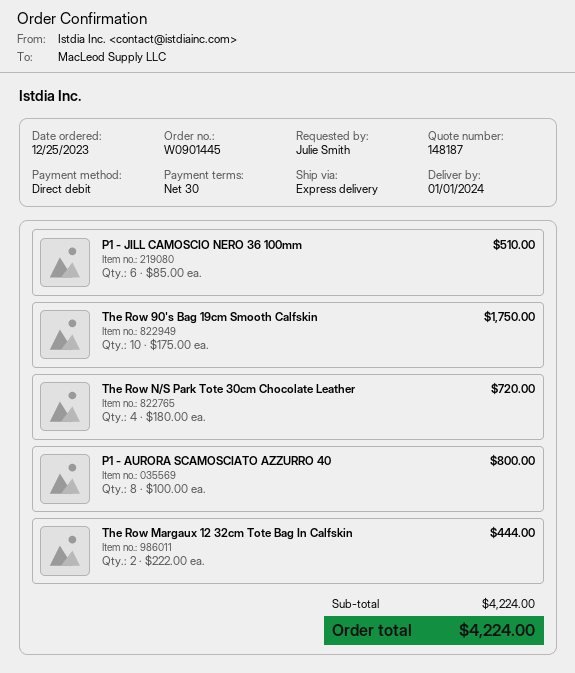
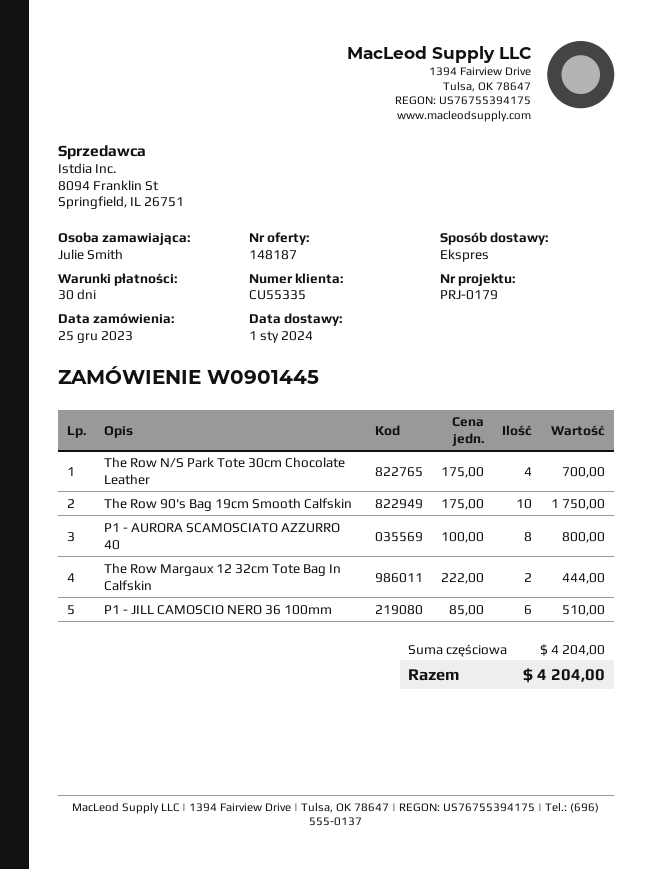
The Row N/S Park Tote 30cm Chocolate Leather: 4 x 180.00 = 720.00 -> 4 x 175.00 = 700.00
subtotal: 4224.00 -> 4204.00
total: 4224.00 -> 4204.00

